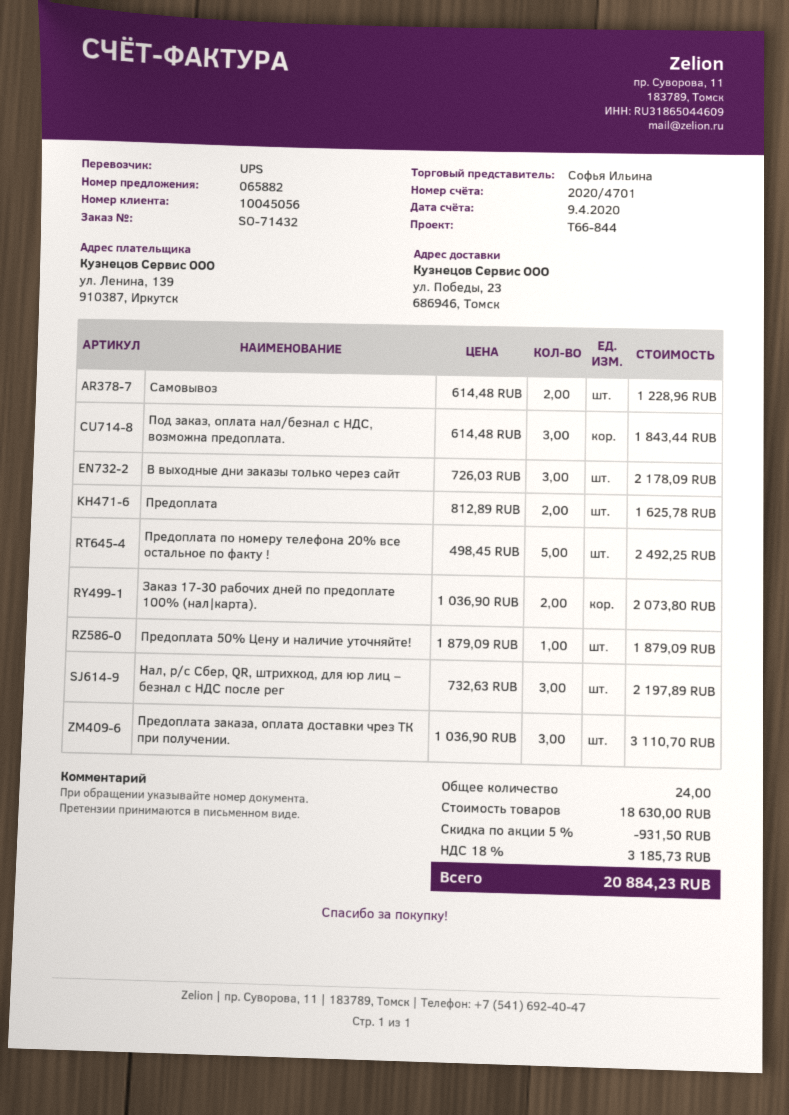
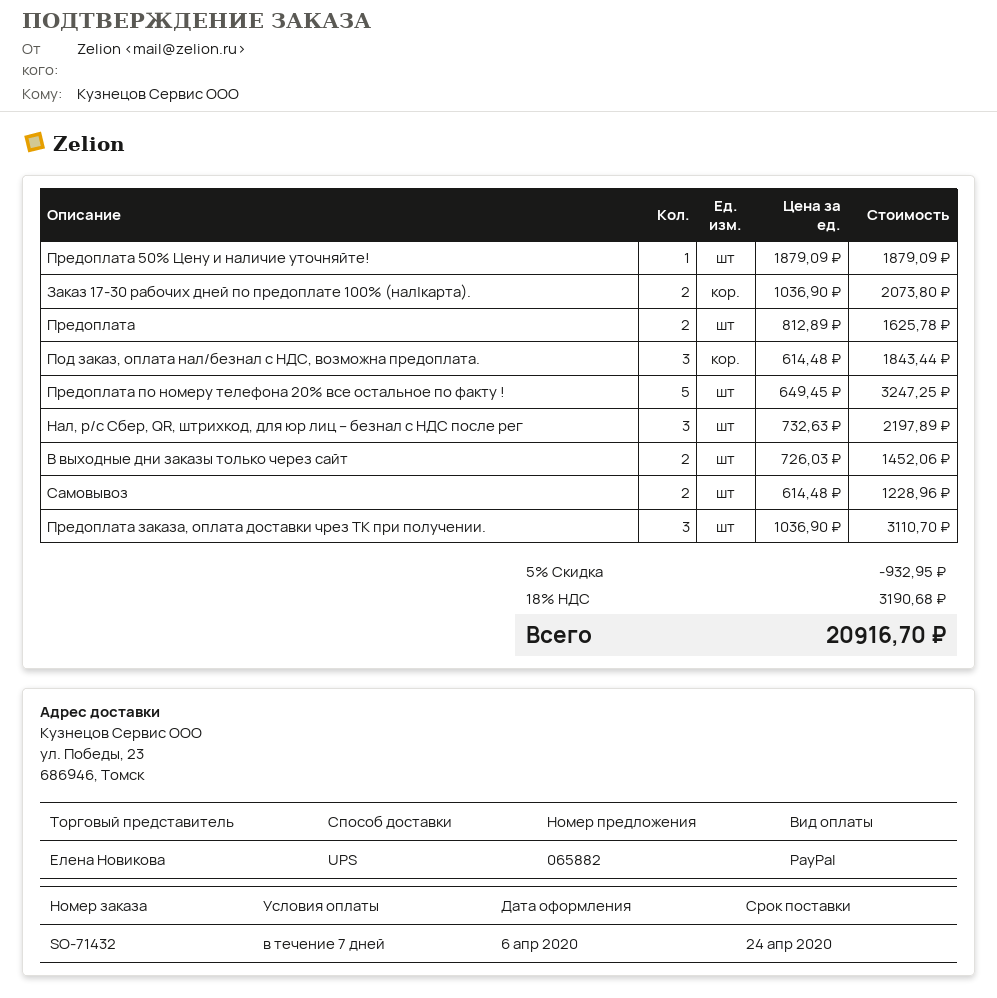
sales rep: Софья Ильина -> Елена Новикова
В выходные дни заказы только через сайт: 3 x 726.03 = 2178.09 -> 2 x 726.03 = 1452.06
Предоплата по номеру телефона 20% все остальное по факту !: 5 x 498.45 = 2492.25 -> 5 x 649.45 = 3247.25
discount: 5% = 931.50 -> 5% = 932.95
tax: 18% = 3185.73 -> 18% = 3190.68
total: 20884.23 -> 20916.70

